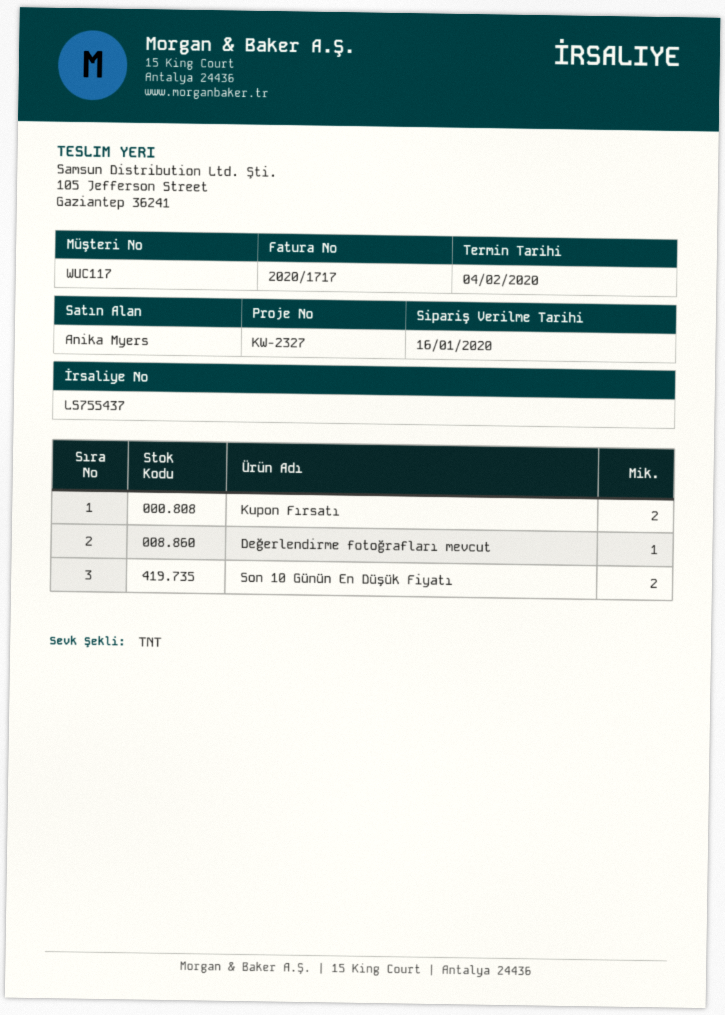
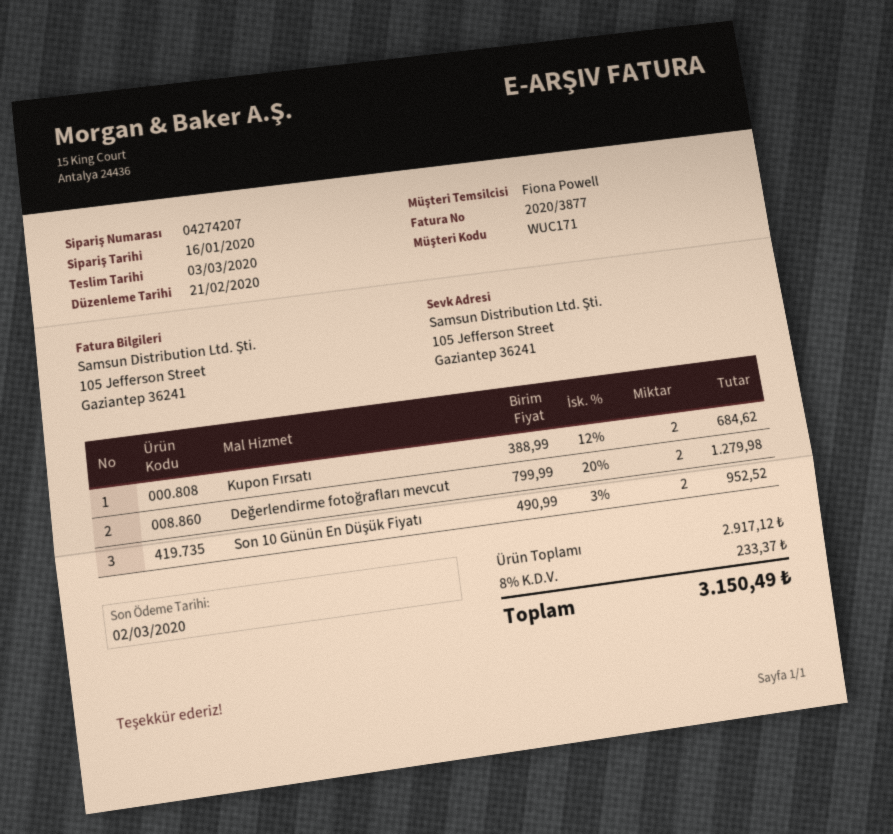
delivery date: 2020-02-04 -> 2020-03-03
invoice number: 2020/1717 -> 2020/3877
customer number: WUC117 -> WUC171
Değerlendirme fotoğrafları mevcut: 1 -> 2

